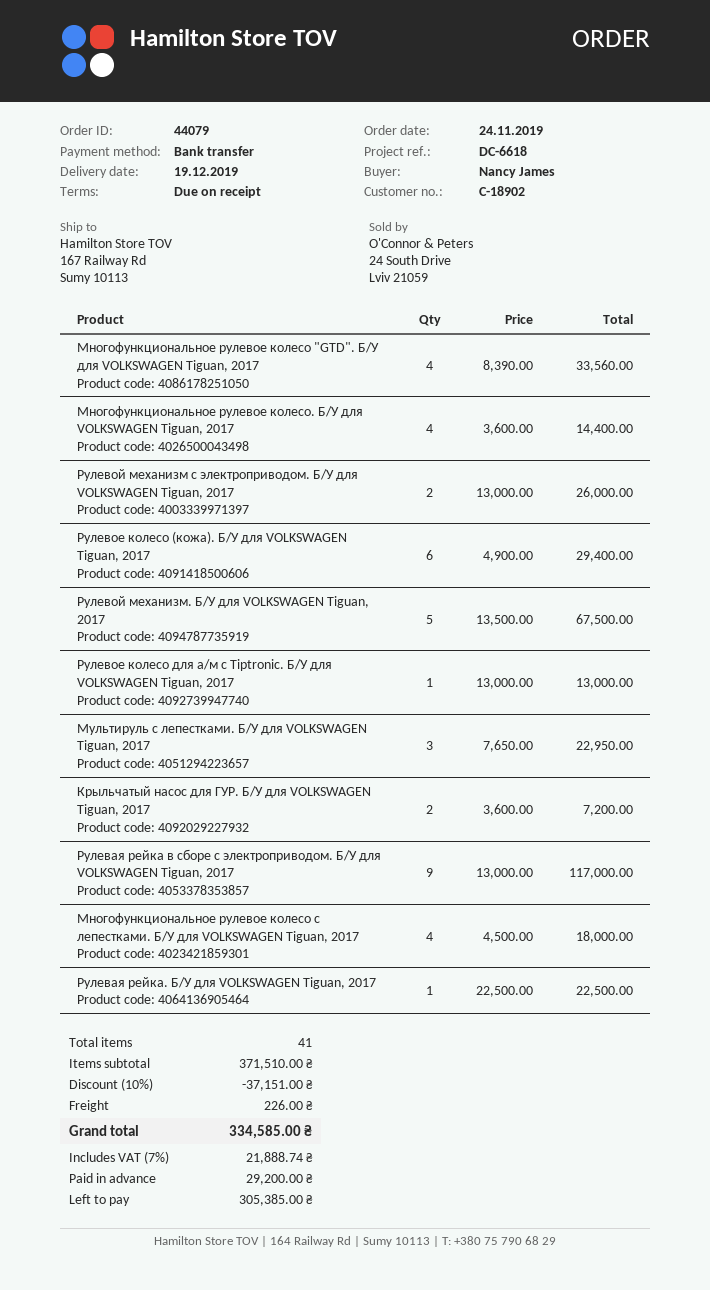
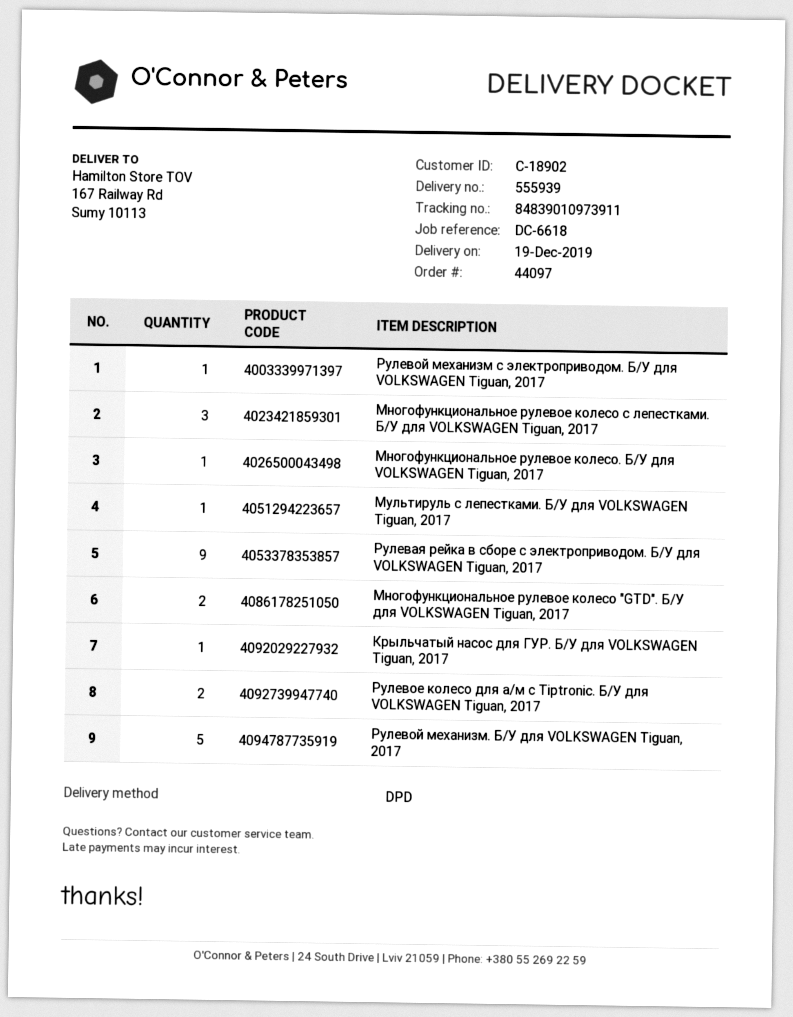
order number: 44079 -> 44097
Многофункциональное рулевое колесо "GTD". Б/У для VOLKSWAGEN Tiguan, 2017: 4 -> 2
Многофункциональное рулевое колесо. Б/У для VOLKSWAGEN Tiguan, 2017: 4 -> 1
Рулевой механизм с электроприводом. Б/У для VOLKSWAGEN Tiguan, 2017: 2 -> 1
Рулевое колесо (кожа). Б/У для VOLKSWAGEN Tiguan, 2017: 6 -> none
Рулевое колесо для а/м с Tiptronic. Б/У для VOLKSWAGEN Tiguan, 2017: 1 -> 2
Мультируль с лепестками. Б/У для VOLKSWAGEN Tiguan, 2017: 3 -> 1
Крыльчатый насос для ГУР. Б/У для VOLKSWAGEN Tiguan, 2017: 2 -> 1
Многофункциональное рулевое колесо с лепестками. Б/У для VOLKSWAGEN Tiguan, 2017: 4 -> 3
Рулевая рейка. Б/У для VOLKSWAGEN Tiguan, 2017: 1 -> none

